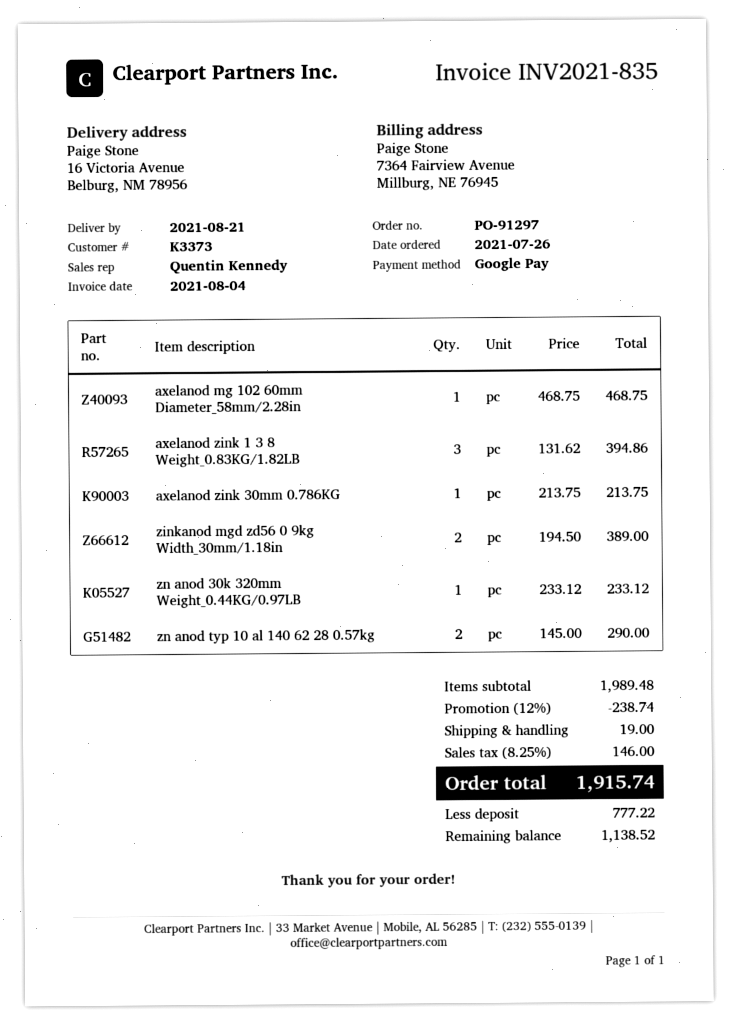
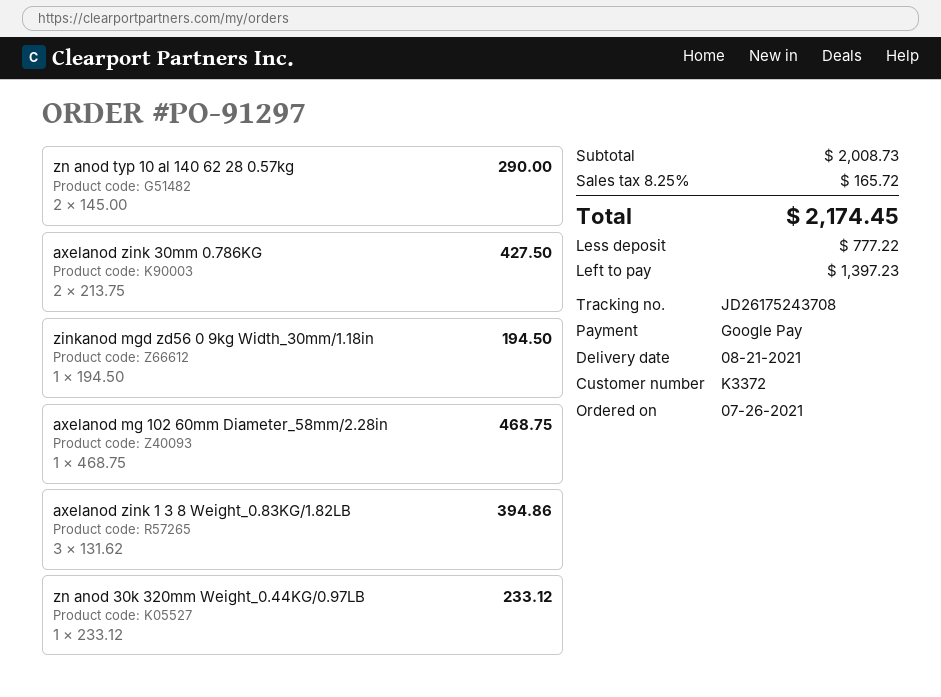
customer number: K3373 -> K3372
axelanod zink 30mm 0.786KG: 1 x 213.75 = 213.75 -> 2 x 213.75 = 427.50
zinkanod mgd zd56 0 9kg Width_30mm/1.18in: 2 x 194.50 = 389.00 -> 1 x 194.50 = 194.50
subtotal: 1989.48 -> 2008.73
discount: 12% = 238.74 -> none
shipping: 19.00 -> none
tax: 8.25% = 146.00 -> 8.25% = 165.72
total: 1915.74 -> 2174.45
balance: 1138.52 -> 1397.23

